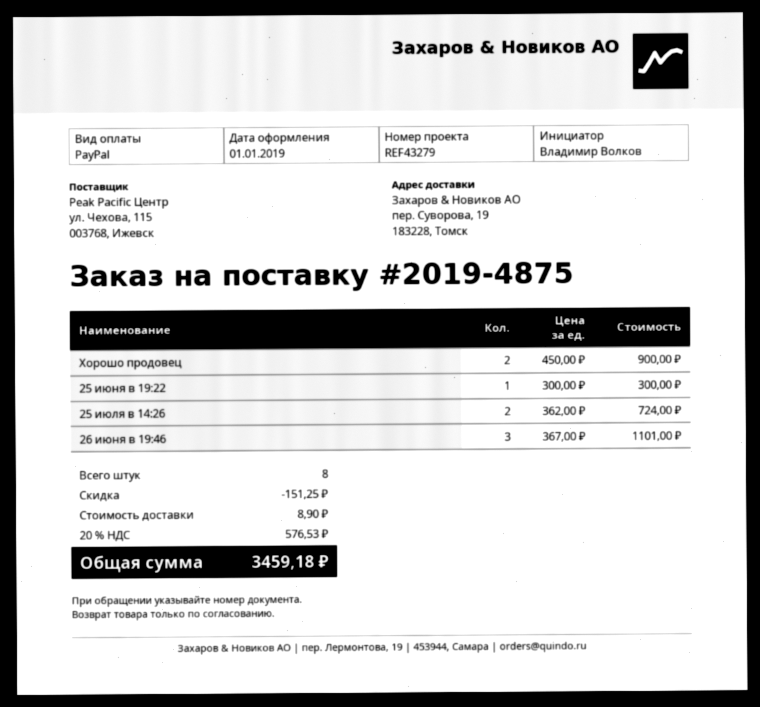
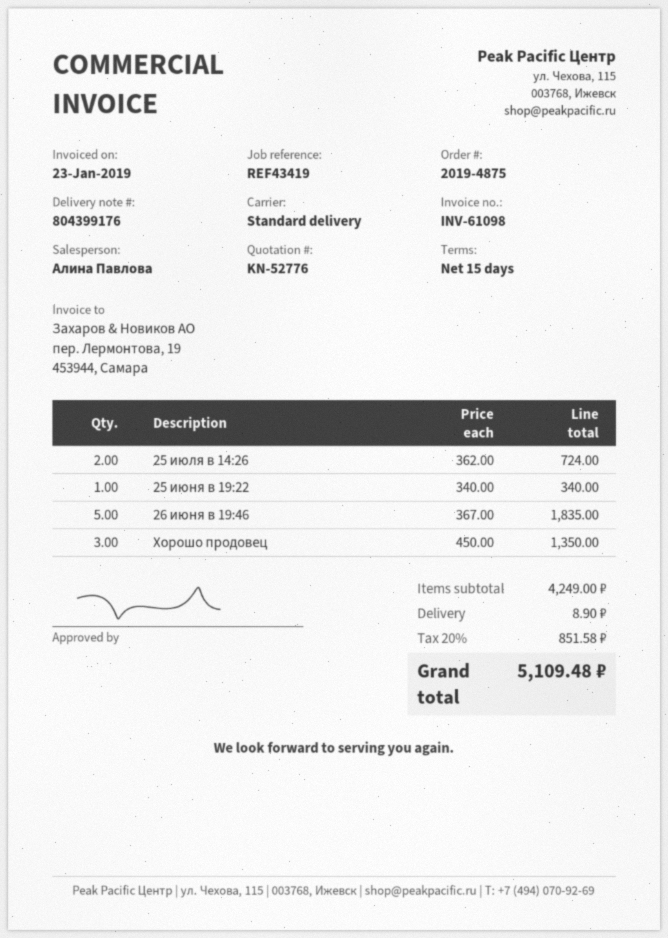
reference: REF43279 -> REF43419
Хорошо продовец: 2 x 450.00 = 900.00 -> 3 x 450.00 = 1350.00
25 июня в 19:22: 1 x 300.00 = 300.00 -> 1 x 340.00 = 340.00
26 июня в 19:46: 3 x 367.00 = 1101.00 -> 5 x 367.00 = 1835.00
discount: 151.25 -> none
tax: 20% = 576.53 -> 20% = 851.58
total: 3459.18 -> 5109.48

